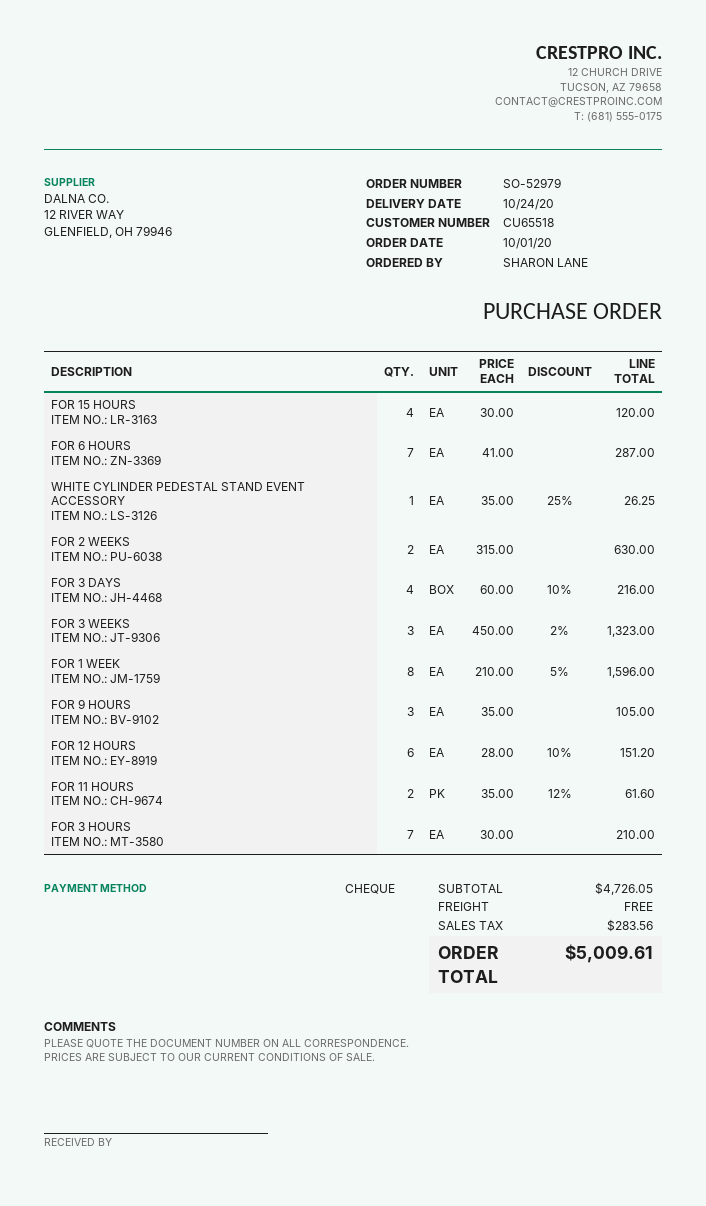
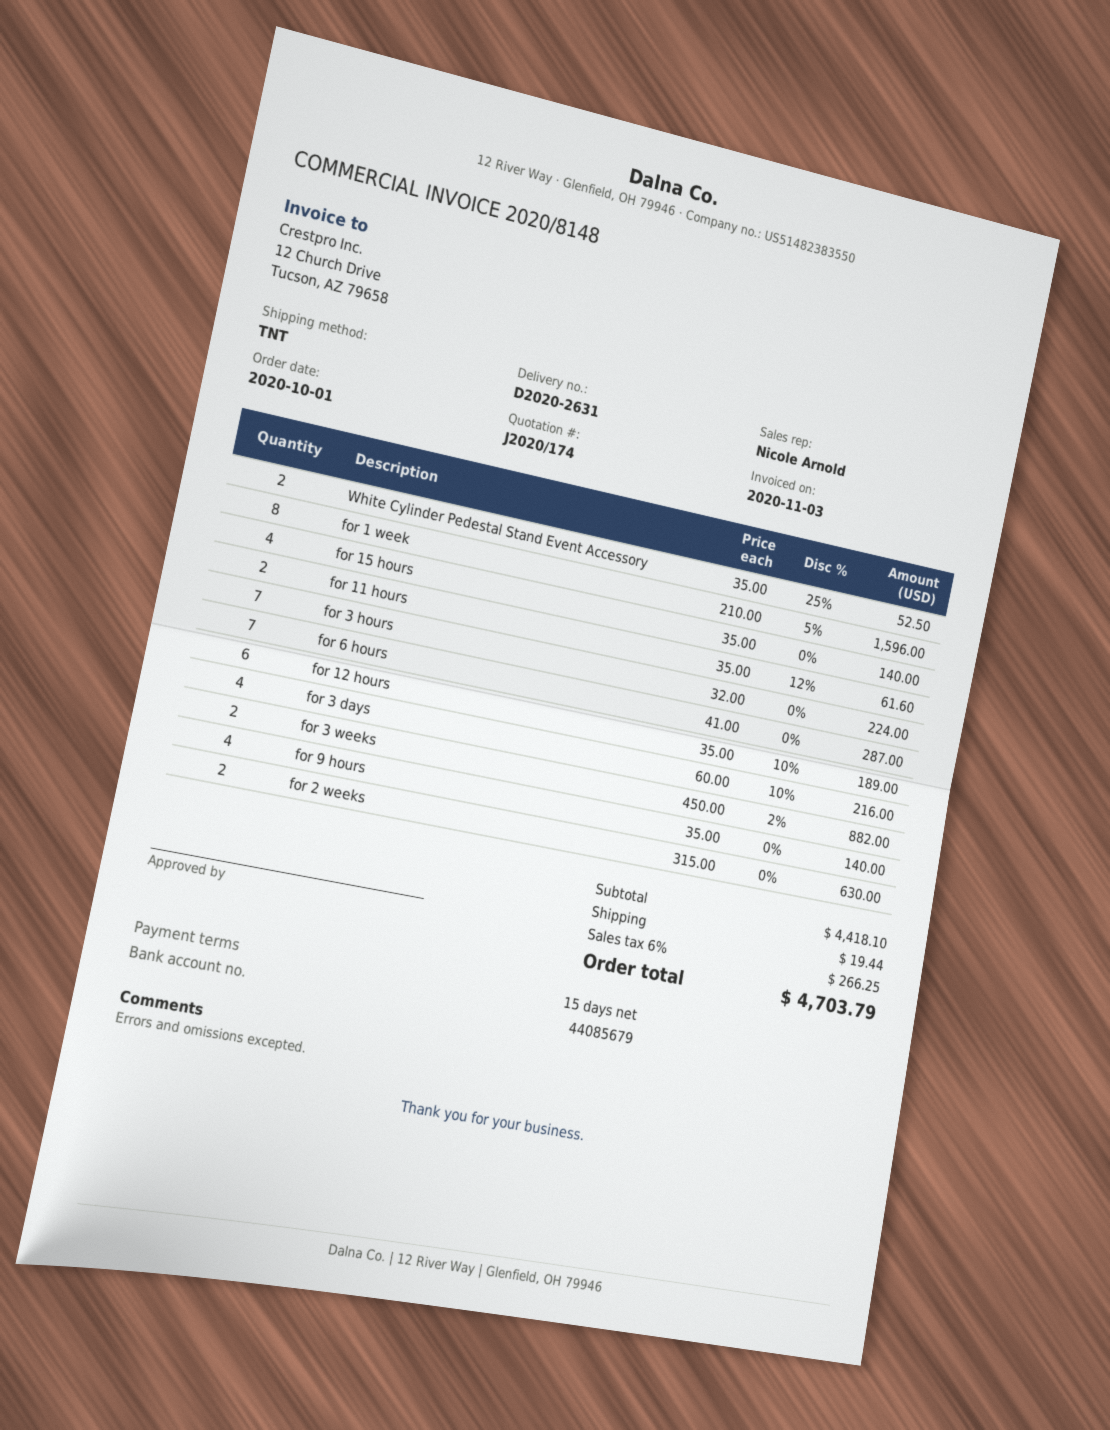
FOR 15 HOURS: 4 x 30.00 = 120.00 -> 4 x 35.00 = 140.00
WHITE CYLINDER PEDESTAL STAND EVENT ACCESSORY: 1 x 35.00 - 25% = 26.25 -> 2 x 35.00 - 25% = 52.50
FOR 3 WEEKS: 3 x 450.00 - 2% = 1323.00 -> 2 x 450.00 - 2% = 882.00
FOR 9 HOURS: 3 x 35.00 = 105.00 -> 4 x 35.00 = 140.00
FOR 12 HOURS: 6 x 28.00 - 10% = 151.20 -> 6 x 35.00 - 10% = 189.00
FOR 3 HOURS: 7 x 30.00 = 210.00 -> 7 x 32.00 = 224.00
subtotal: 4726.05 -> 4418.10
shipping: 0.00 -> 19.44
tax: 283.56 -> 266.25
total: 5009.61 -> 4703.79

